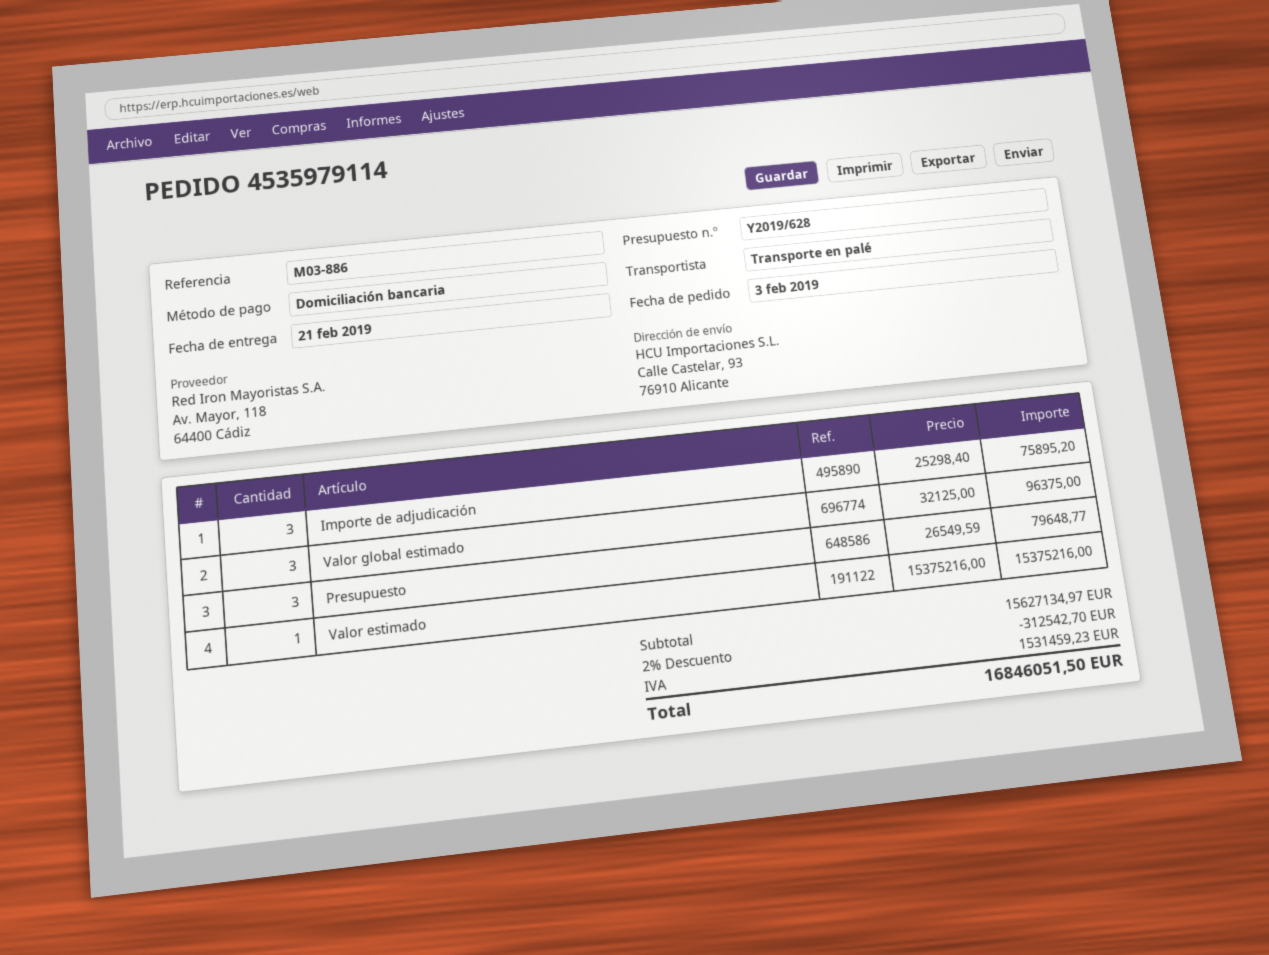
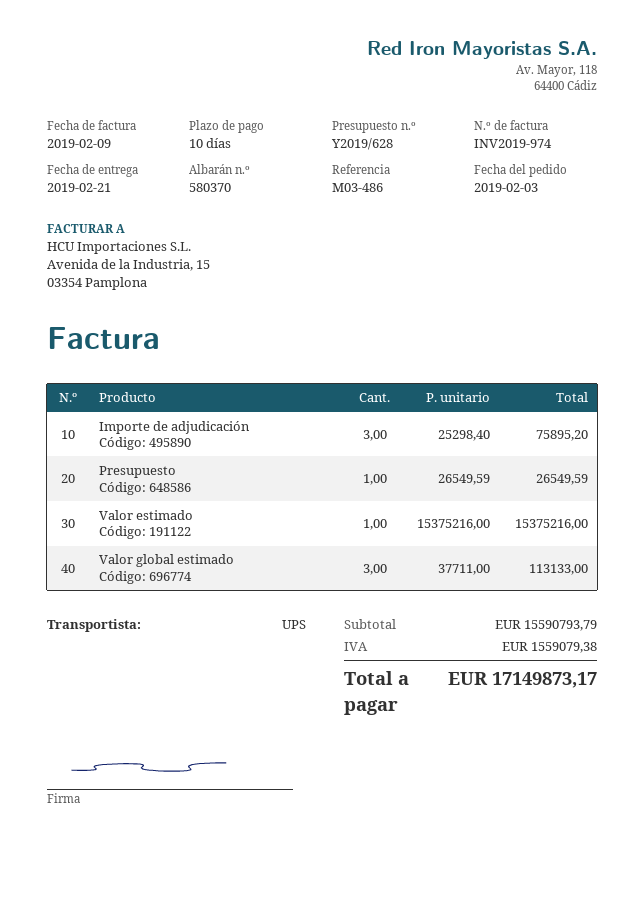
reference: M03-886 -> M03-486
shipping method: pallet freight -> UPS
Valor global estimado: 3 x 32125.00 = 96375.00 -> 3 x 37711.00 = 113133.00
Presupuesto: 3 x 26549.59 = 79648.77 -> 1 x 26549.59 = 26549.59
subtotal: 15627134.97 -> 15590793.79
discount: 2% = 312542.70 -> none
tax: 1531459.23 -> 1559079.38
total: 16846051.50 -> 17149873.17

